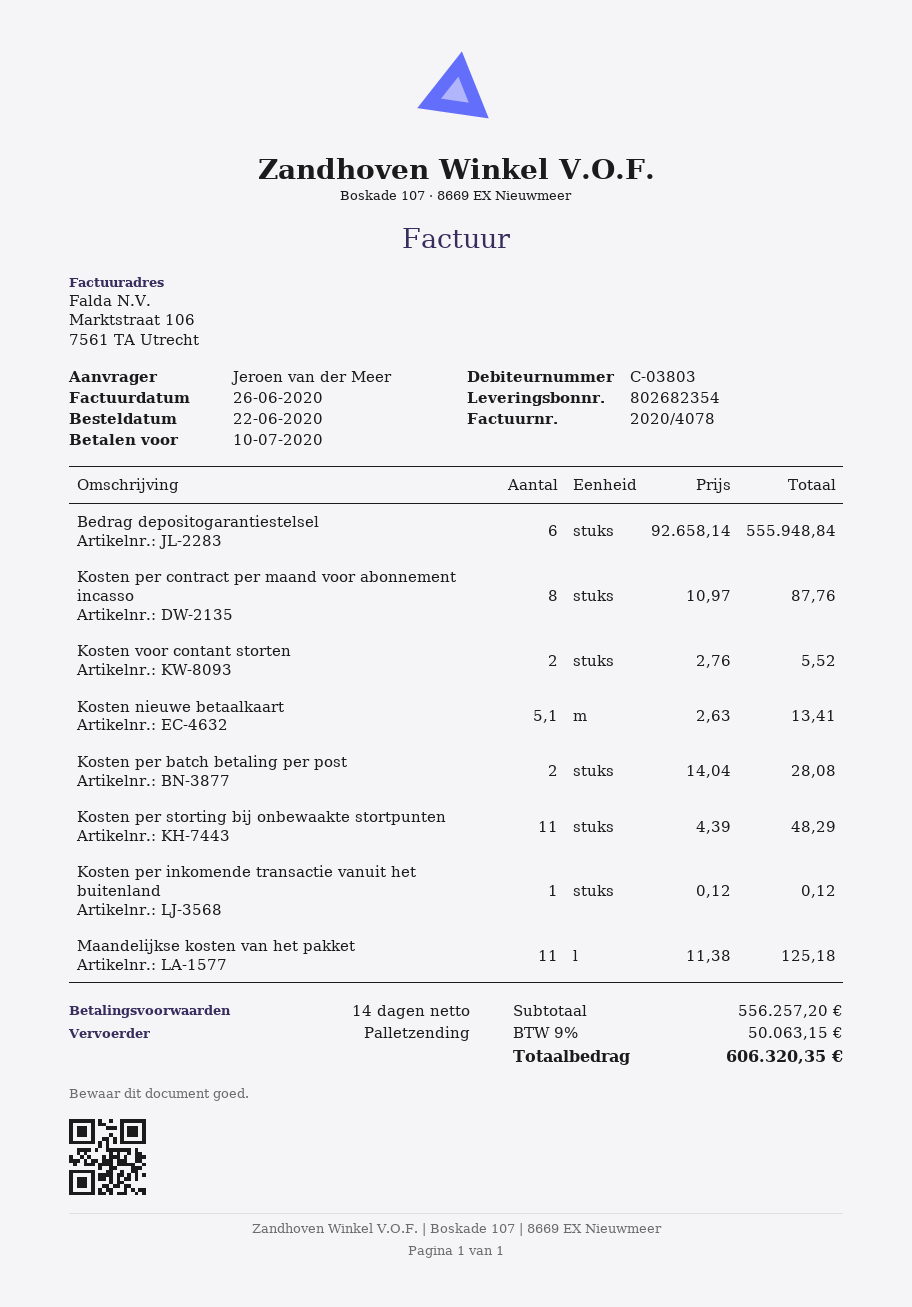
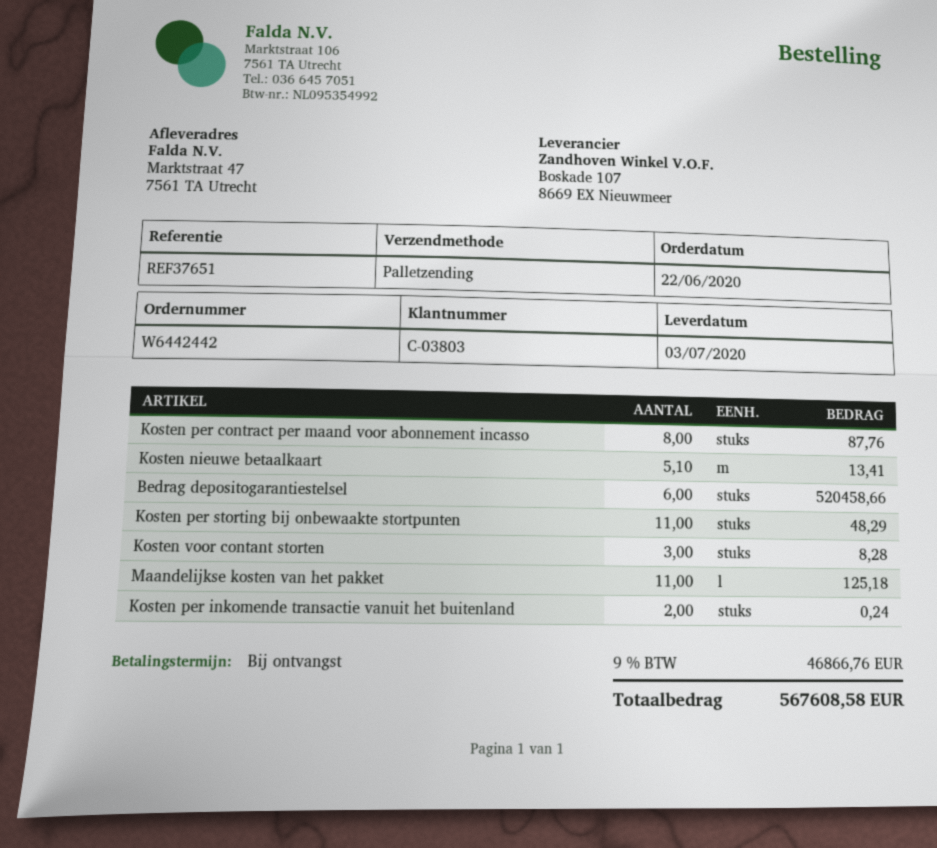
payment terms: 14 days -> on receipt
Bedrag depositogarantiestelsel: 6 for 555948.84 -> 6 for 520458.66
Kosten voor contant storten: 2 for 5.52 -> 3 for 8.28
Kosten per batch betaling per post: 2 for 28.08 -> none
Kosten per inkomende transactie vanuit het buitenland: 1 for 0.12 -> 2 for 0.24
tax: 9% = 50063.15 -> 9% = 46866.76
total: 606320.35 -> 567608.58

